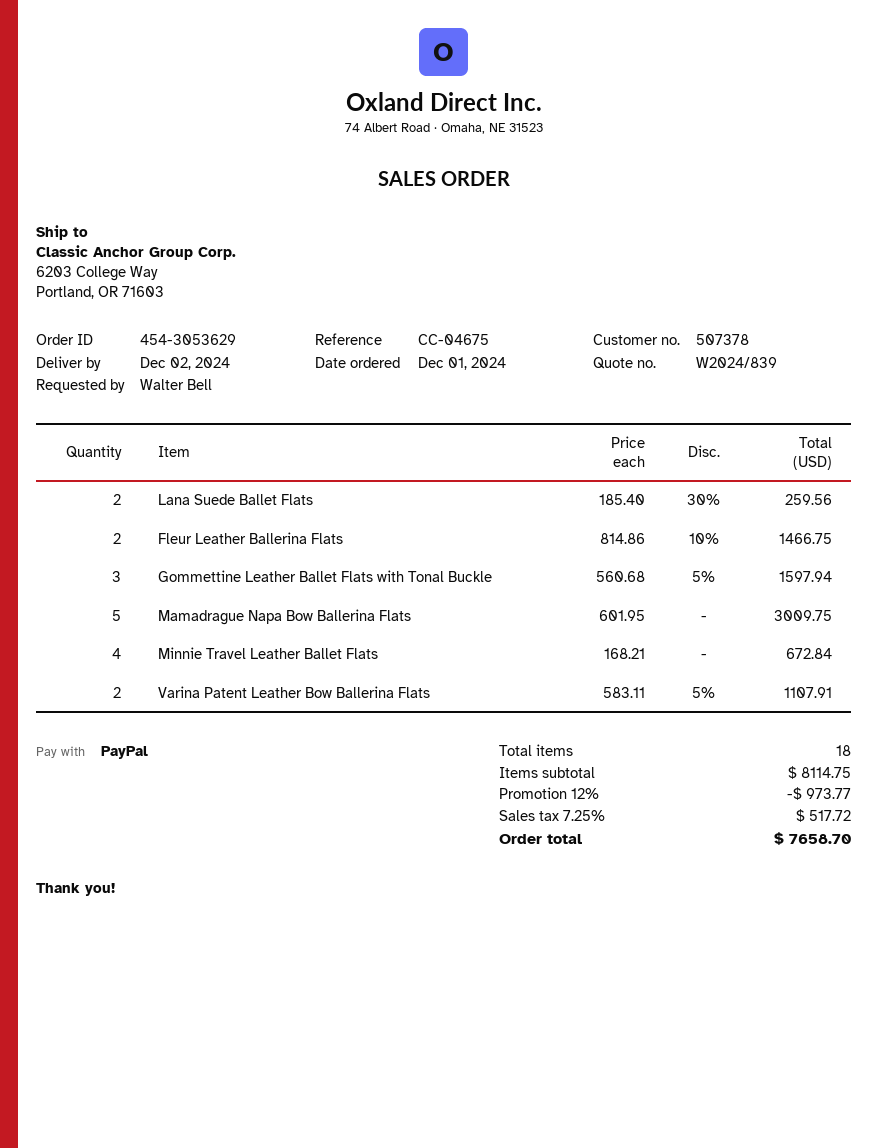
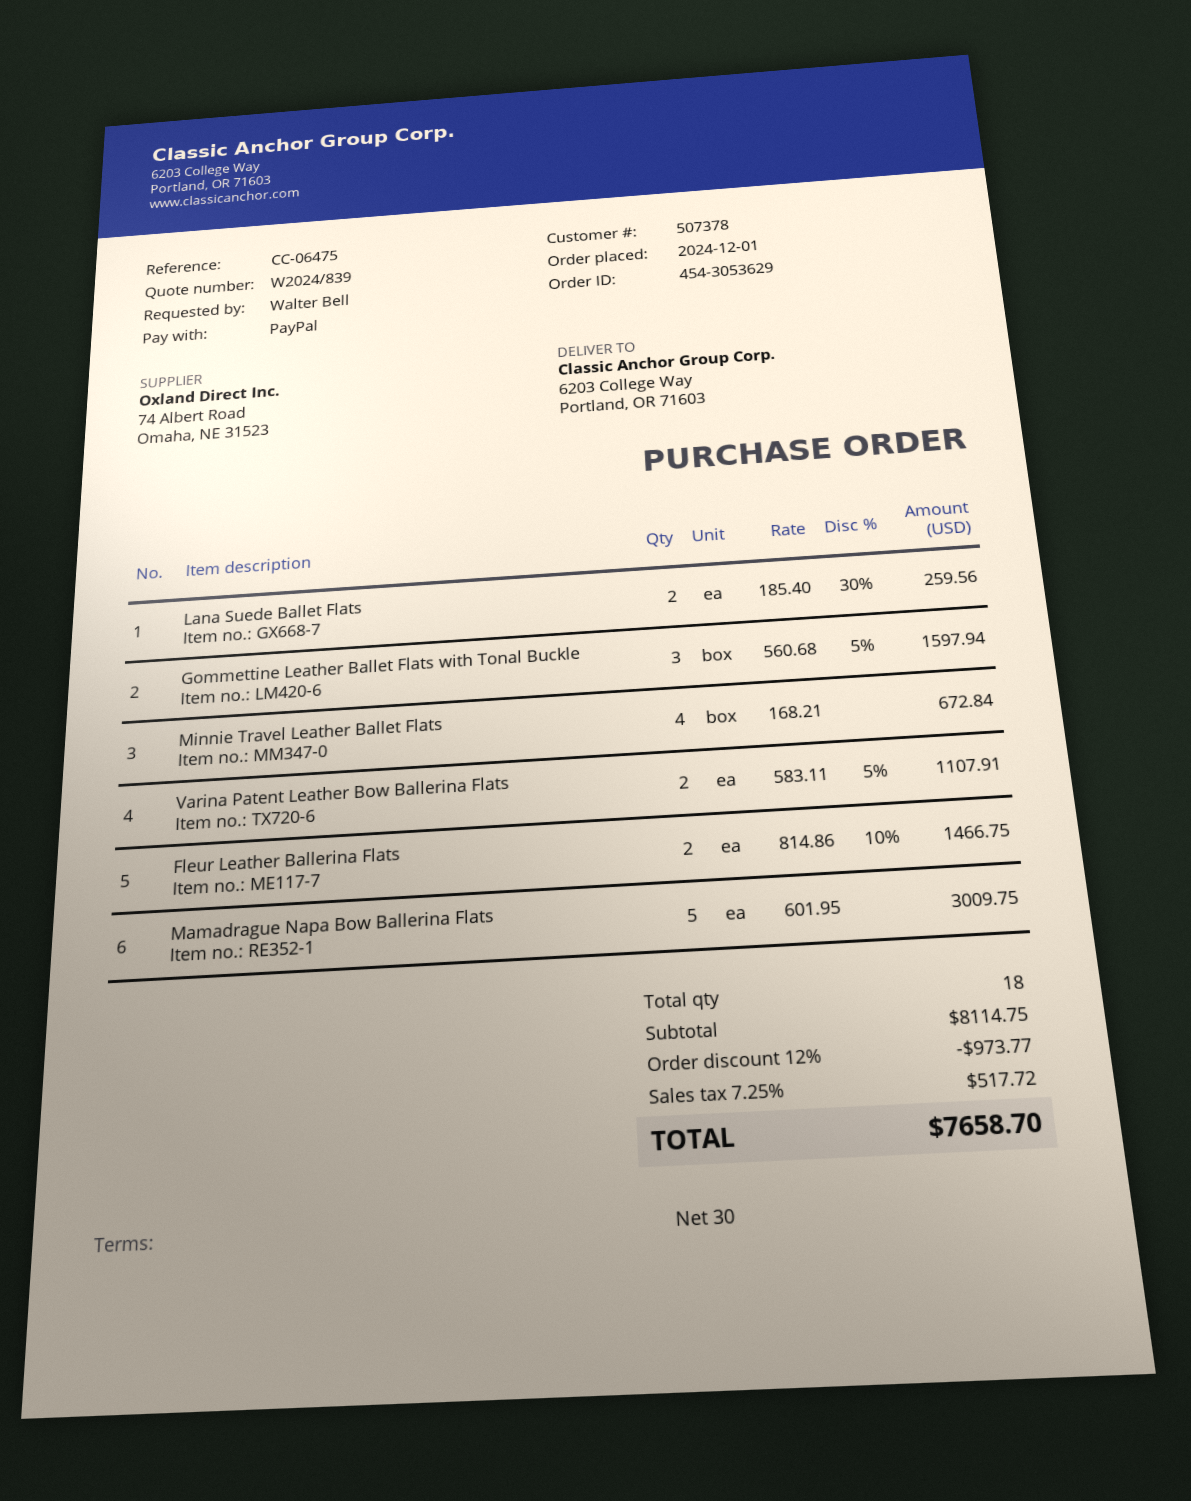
reference: CC-04675 -> CC-06475

